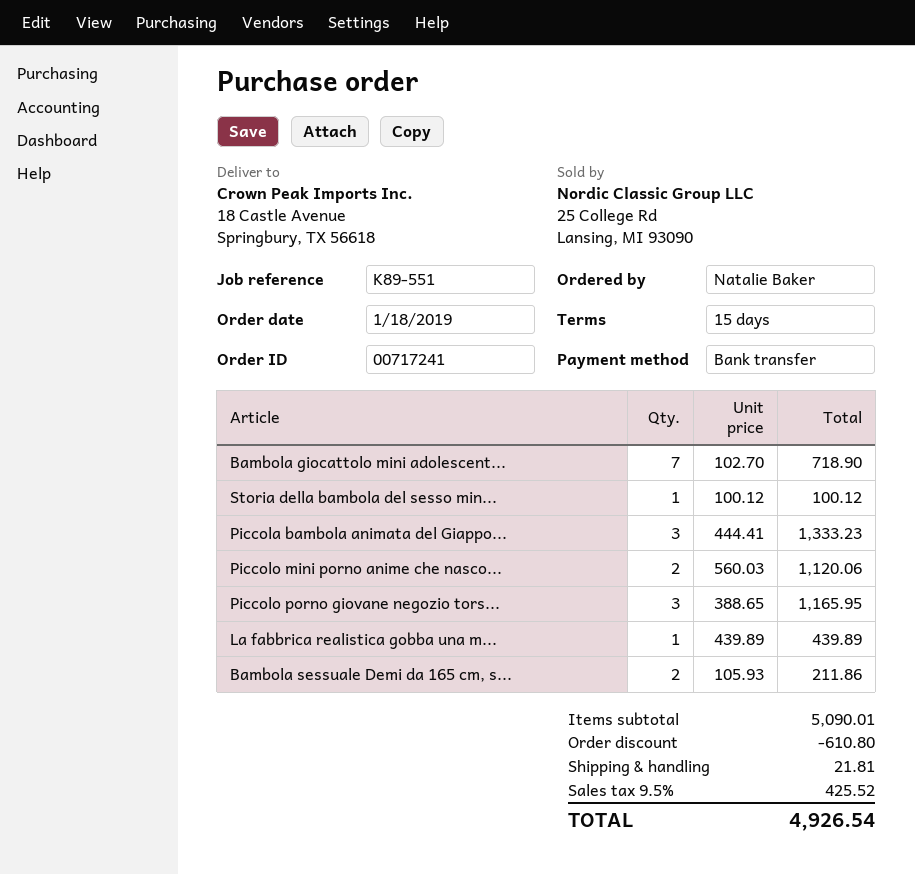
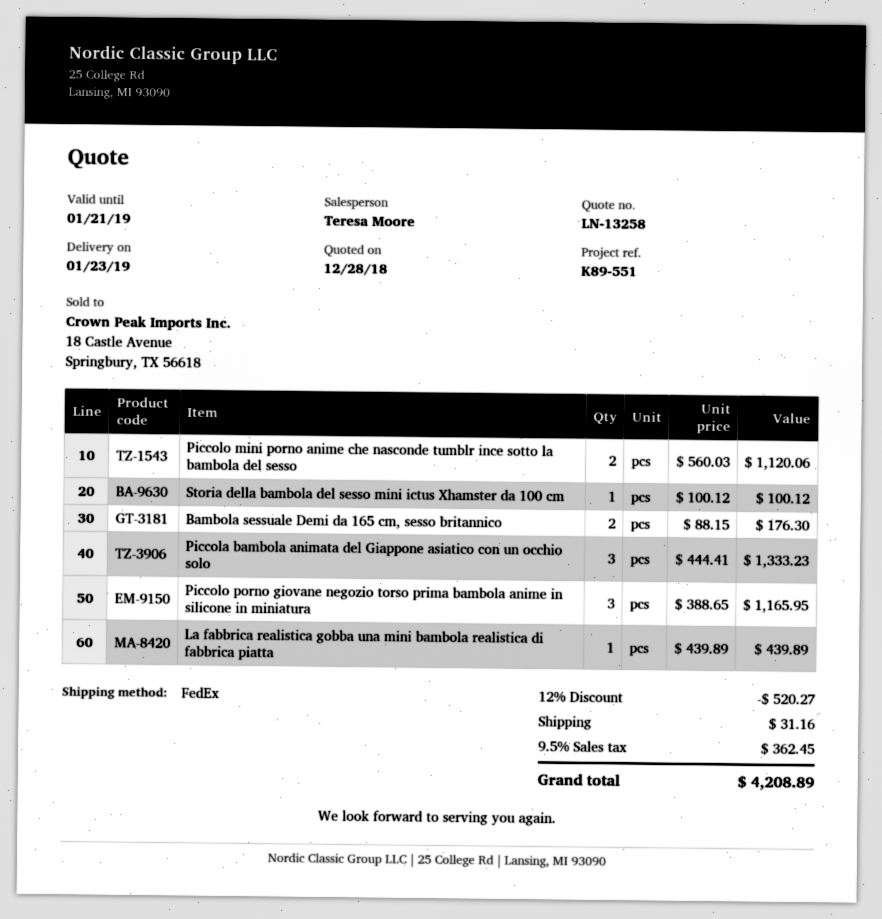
Bambola giocattolo mini adolescent...: 7 x 102.70 = 718.90 -> none
Bambola sessuale Demi da 165 cm, s...: 2 x 105.93 = 211.86 -> 2 x 88.15 = 176.30
discount: 610.80 -> 520.27
shipping: 21.81 -> 31.16
tax: 9.5% = 425.52 -> 9.5% = 362.45
total: 4926.54 -> 4208.89

